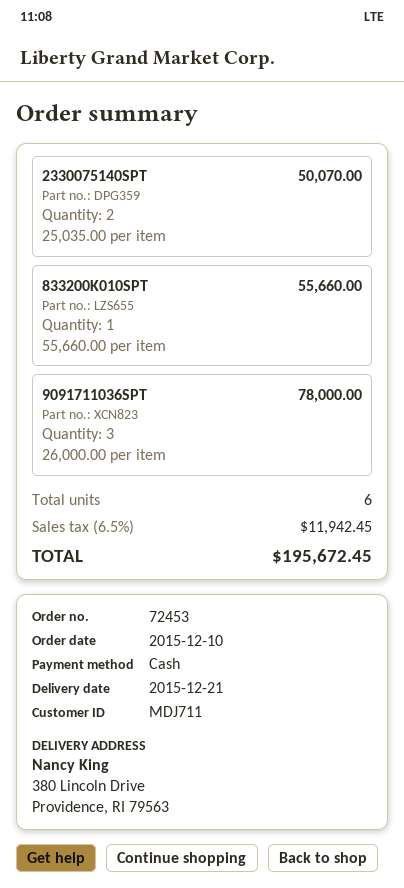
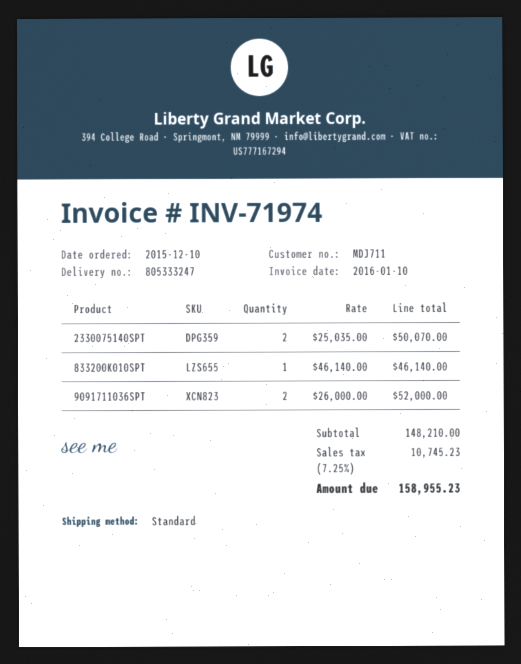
833200K010SPT: 1 x 55660.00 = 55660.00 -> 1 x 46140.00 = 46140.00
9091711036SPT: 3 x 26000.00 = 78000.00 -> 2 x 26000.00 = 52000.00
tax: 6.5% = 11942.45 -> 7.25% = 10745.23
total: 195672.45 -> 158955.23

